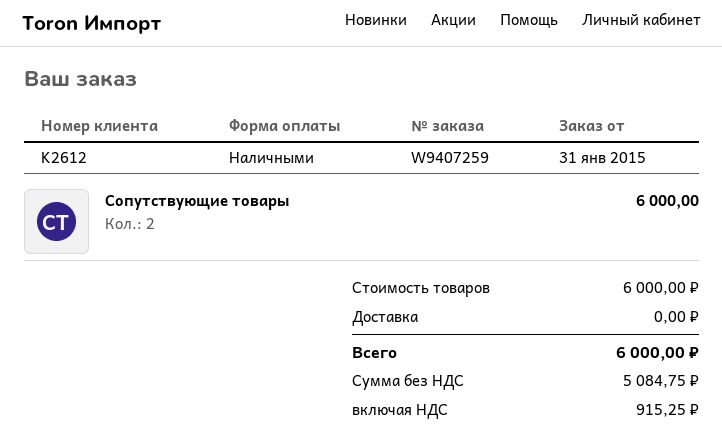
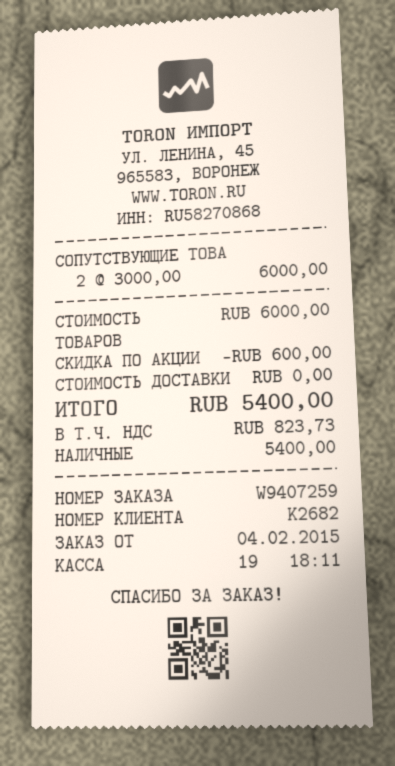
order date: 2015-01-31 -> 2015-02-04
customer number: K2612 -> K2682
discount: none -> 600.00
tax: 915.25 -> 823.73
total: 6000.00 -> 5400.00

